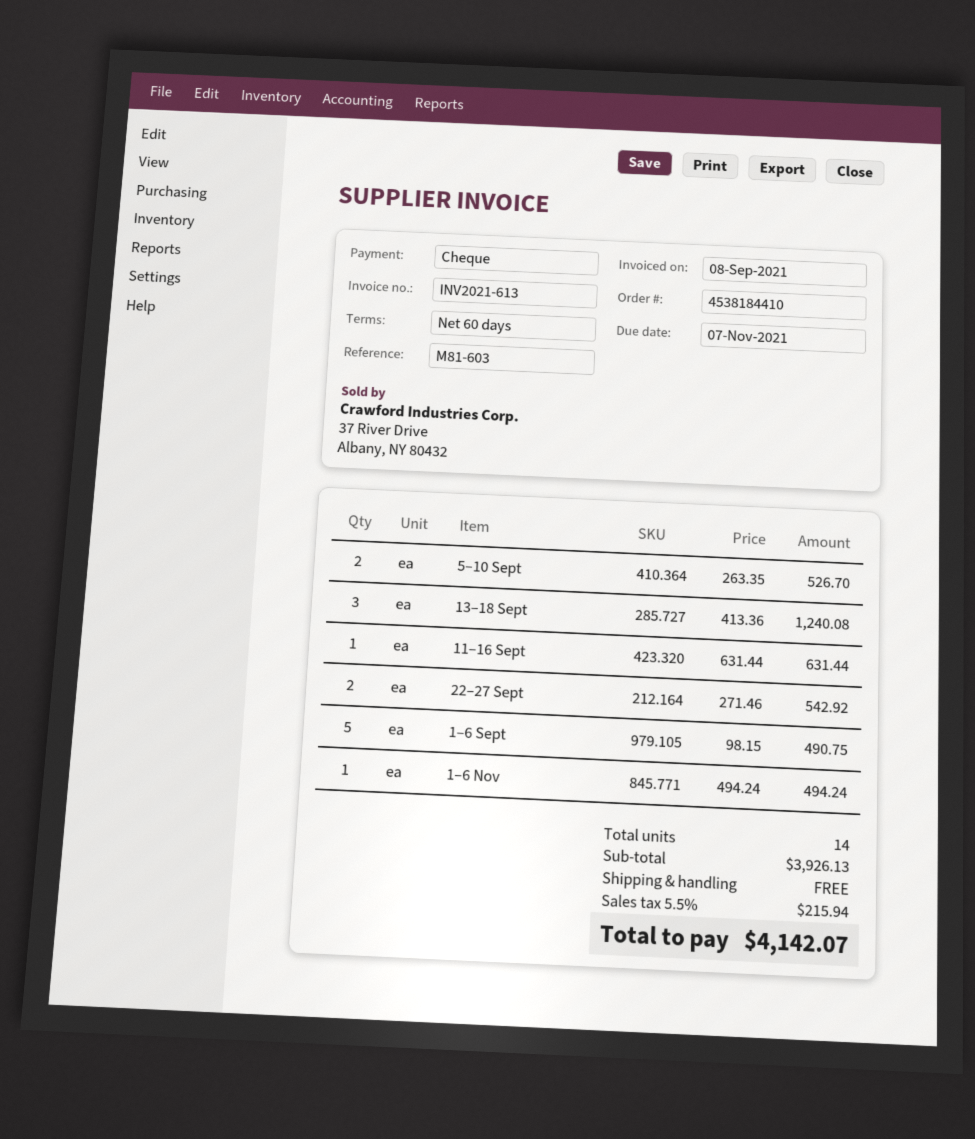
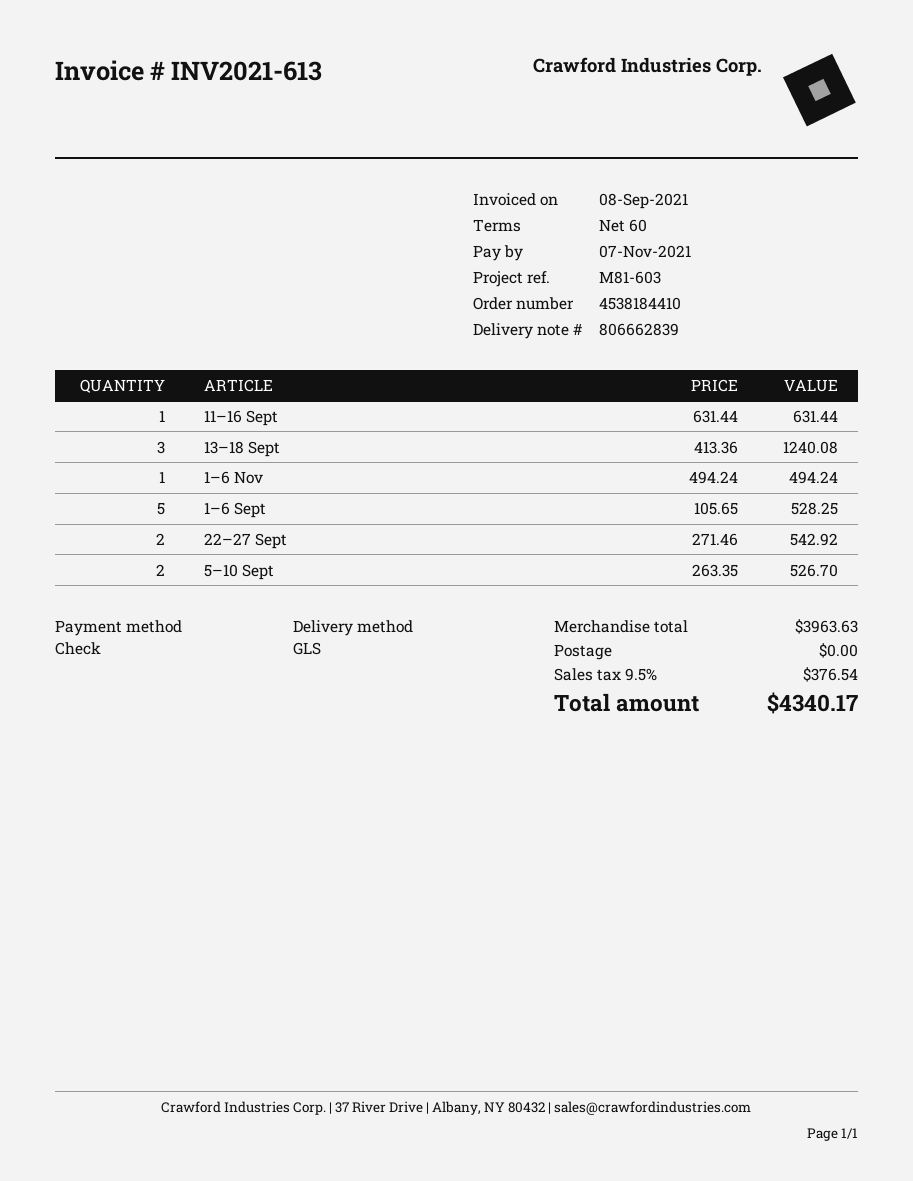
1–6 Sept: 5 x 98.15 = 490.75 -> 5 x 105.65 = 528.25
subtotal: 3926.13 -> 3963.63
tax: 5.5% = 215.94 -> 9.5% = 376.54
total: 4142.07 -> 4340.17

